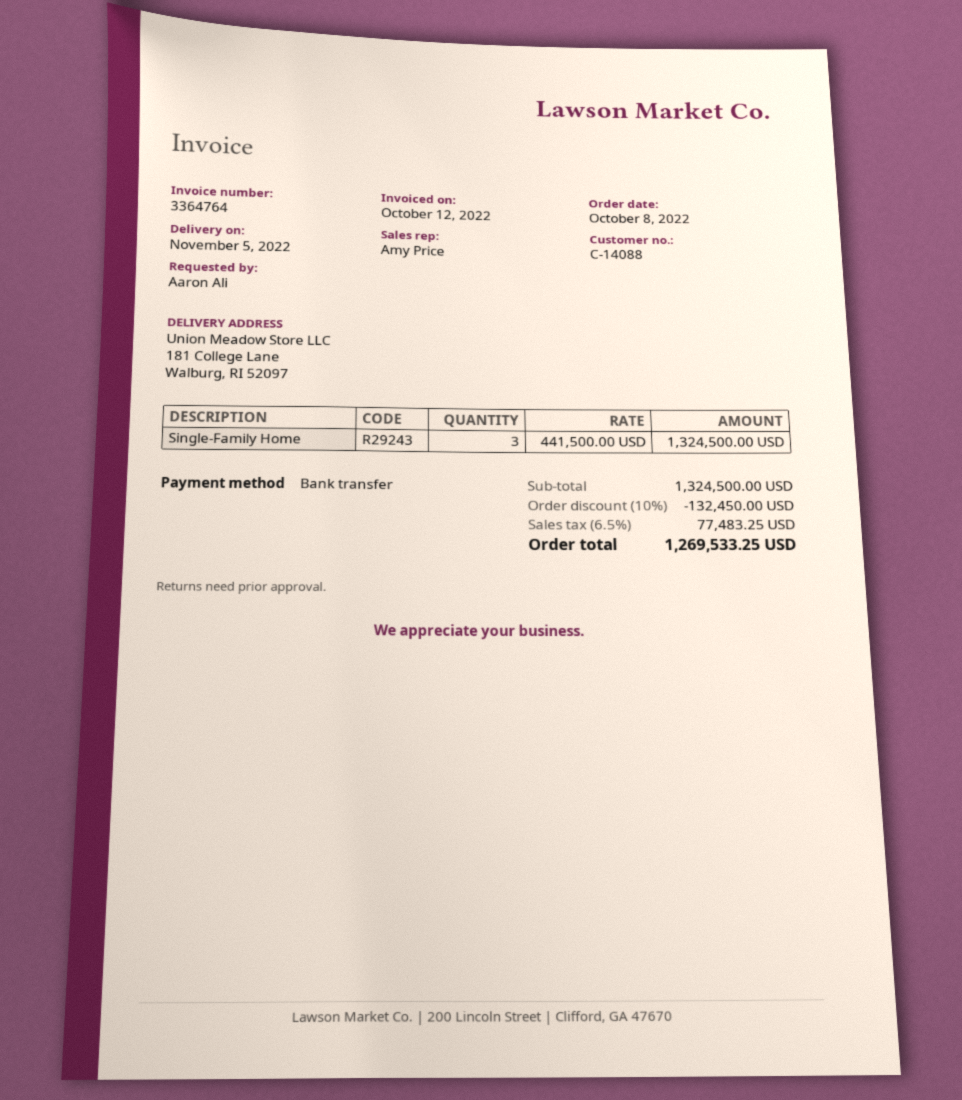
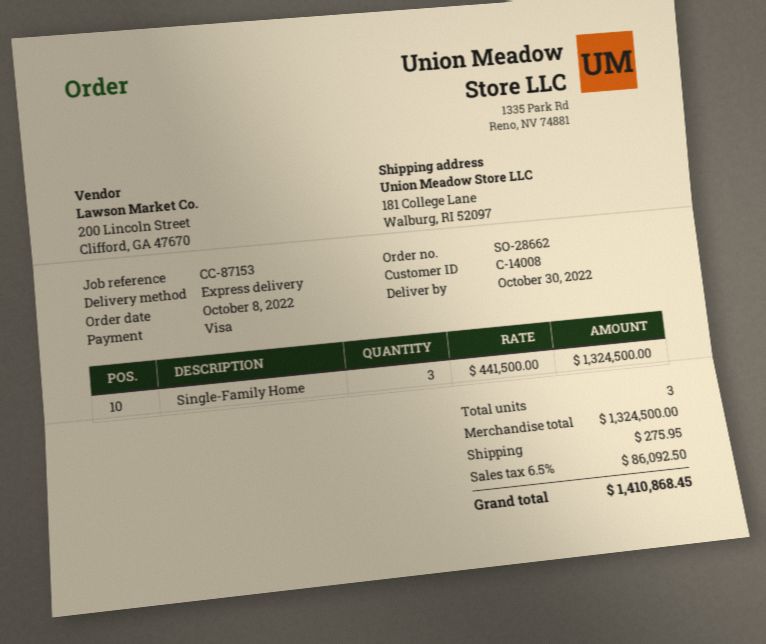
delivery date: 2022-11-05 -> 2022-10-30
customer number: C-14088 -> C-14008
payment method: bank transfer -> Visa
discount: 10% = 132450.00 -> none
shipping: none -> 275.95
tax: 6.5% = 77483.25 -> 6.5% = 86092.50
total: 1269533.25 -> 1410868.45

